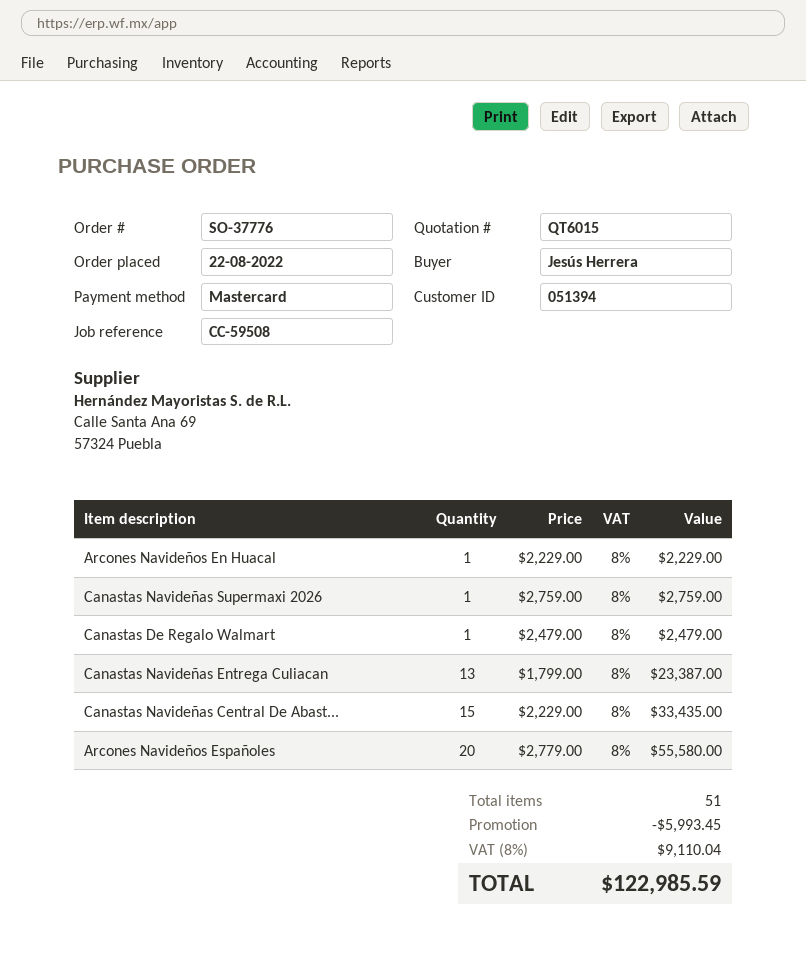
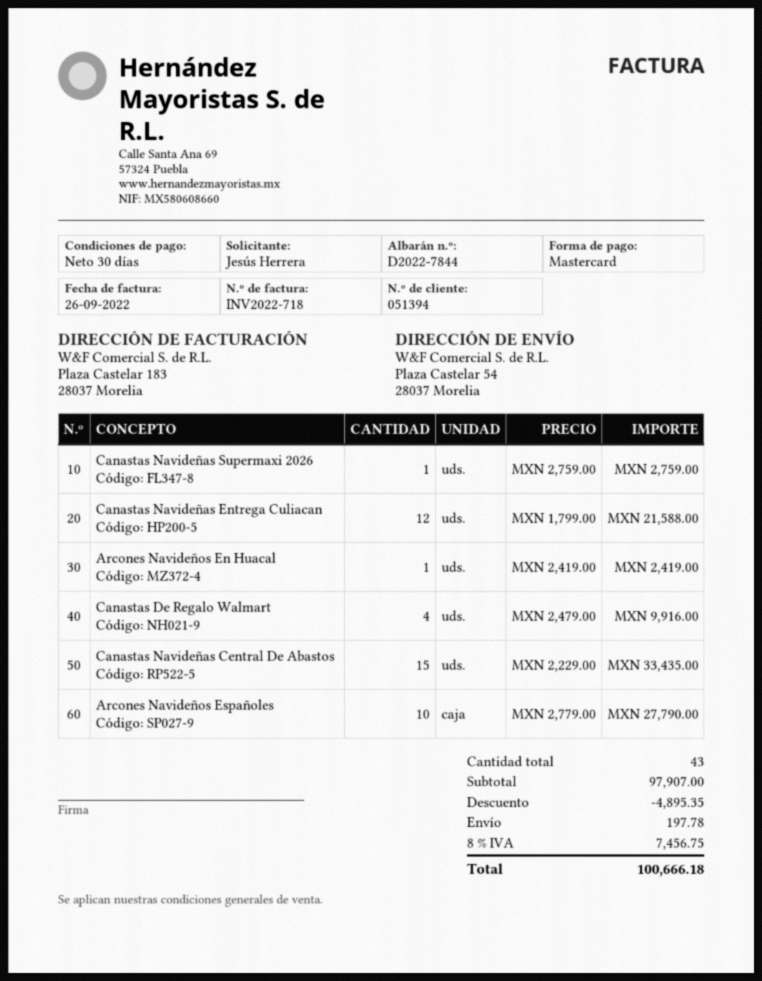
Arcones Navideños En Huacal: 1 x 2229.00 = 2229.00 -> 1 x 2419.00 = 2419.00
Canastas De Regalo Walmart: 1 x 2479.00 = 2479.00 -> 4 x 2479.00 = 9916.00
Canastas Navideñas Entrega Culiacan: 13 x 1799.00 = 23387.00 -> 12 x 1799.00 = 21588.00
Arcones Navideños Españoles: 20 x 2779.00 = 55580.00 -> 10 x 2779.00 = 27790.00
total quantity: 51 -> 43
discount: 5993.45 -> 4895.35
shipping: none -> 197.78
tax: 8% = 9110.04 -> 8% = 7456.75
total: 122985.59 -> 100666.18

